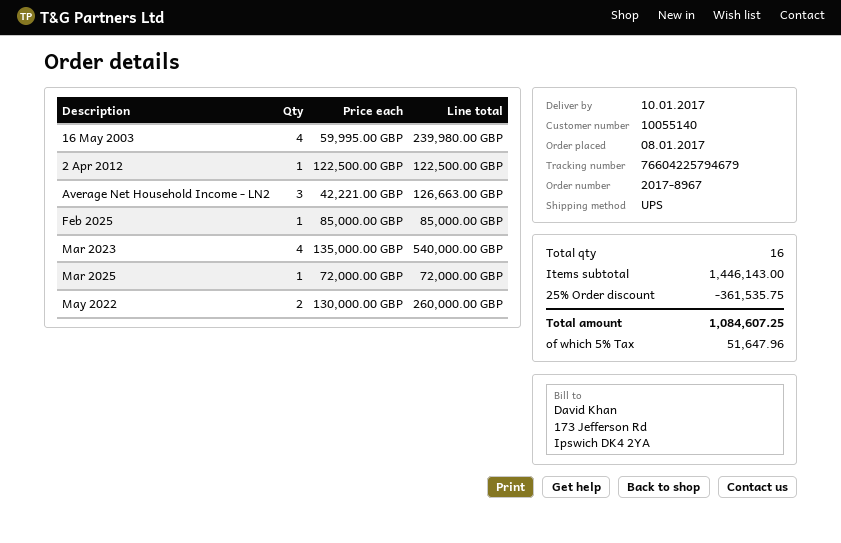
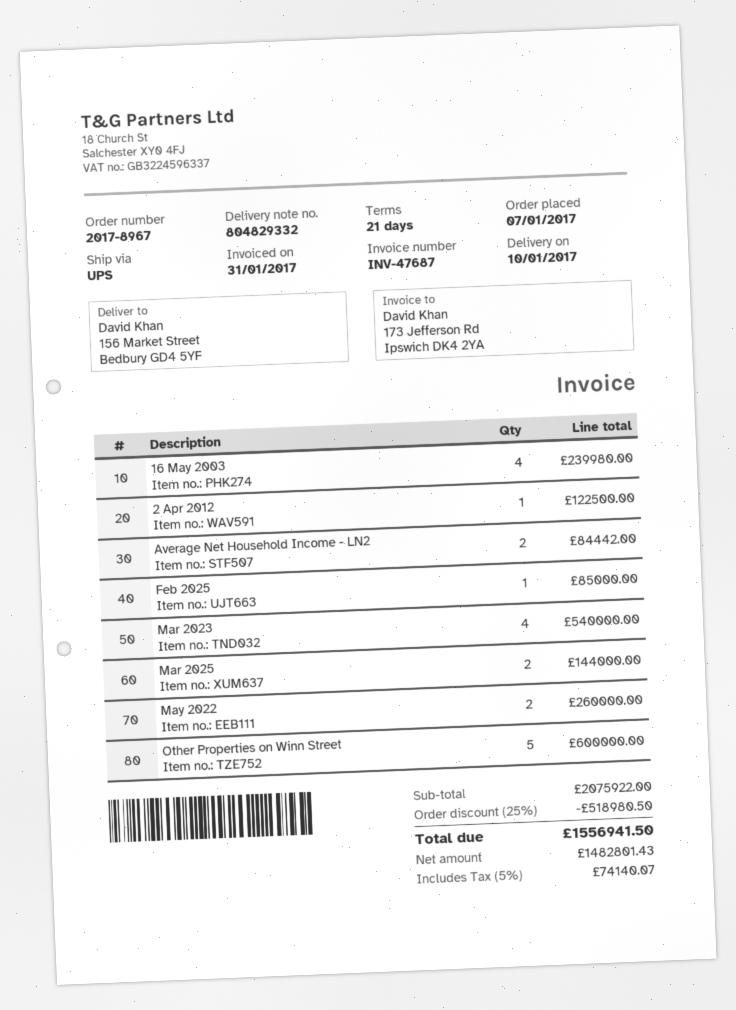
order date: 2017-01-08 -> 2017-01-07
Average Net Household Income - LN2: 3 for 126663.00 -> 2 for 84442.00
Mar 2025: 1 for 72000.00 -> 2 for 144000.00
Other Properties on Winn Street: none -> 5 for 600000.00
subtotal: 1446143.00 -> 2075922.00
discount: 25% = 361535.75 -> 25% = 518980.50
tax: 5% = 51647.96 -> 5% = 74140.07
total: 1084607.25 -> 1556941.50

